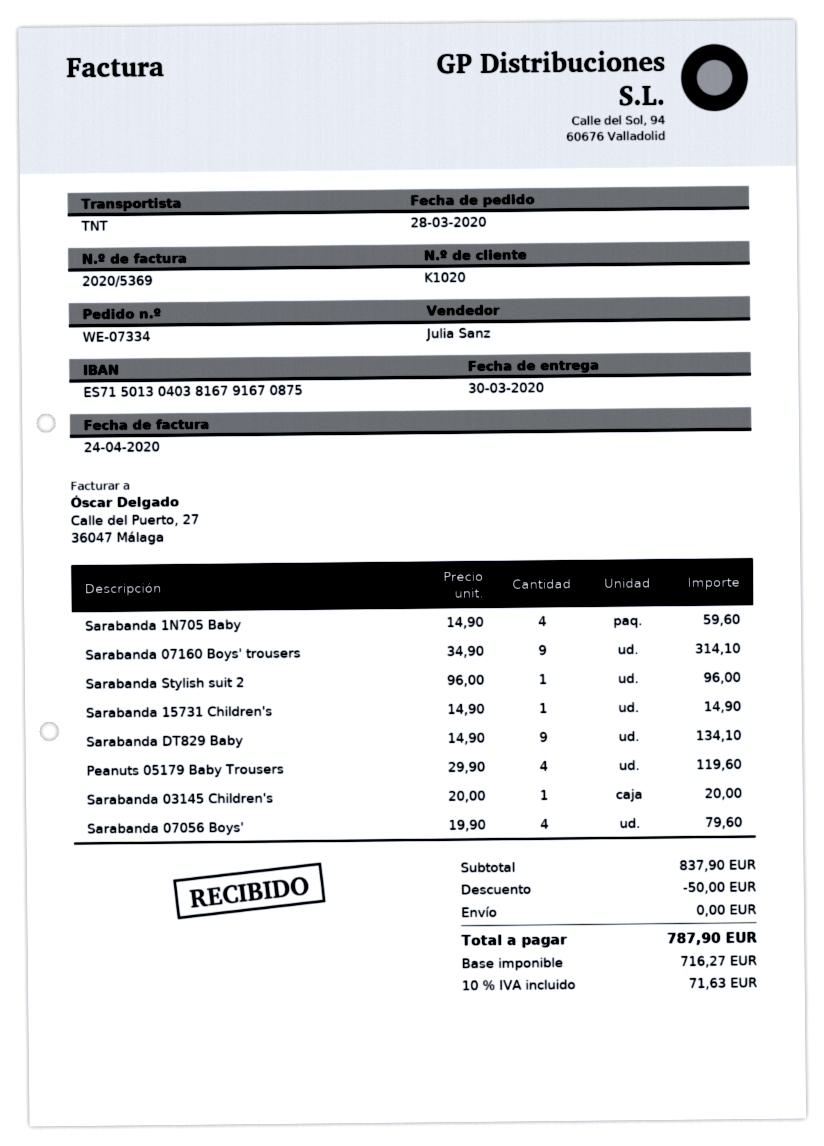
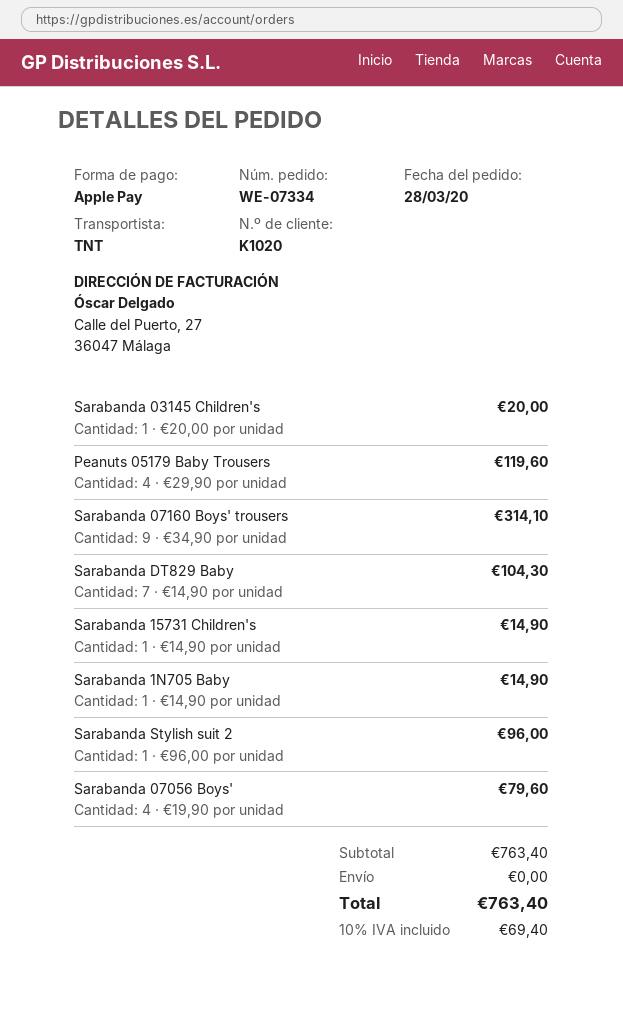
Sarabanda 1N705 Baby: 4 x 14.90 = 59.60 -> 1 x 14.90 = 14.90
Sarabanda DT829 Baby: 9 x 14.90 = 134.10 -> 7 x 14.90 = 104.30
subtotal: 837.90 -> 763.40
discount: 50.00 -> none
tax: 10% = 71.63 -> 10% = 69.40
total: 787.90 -> 763.40

